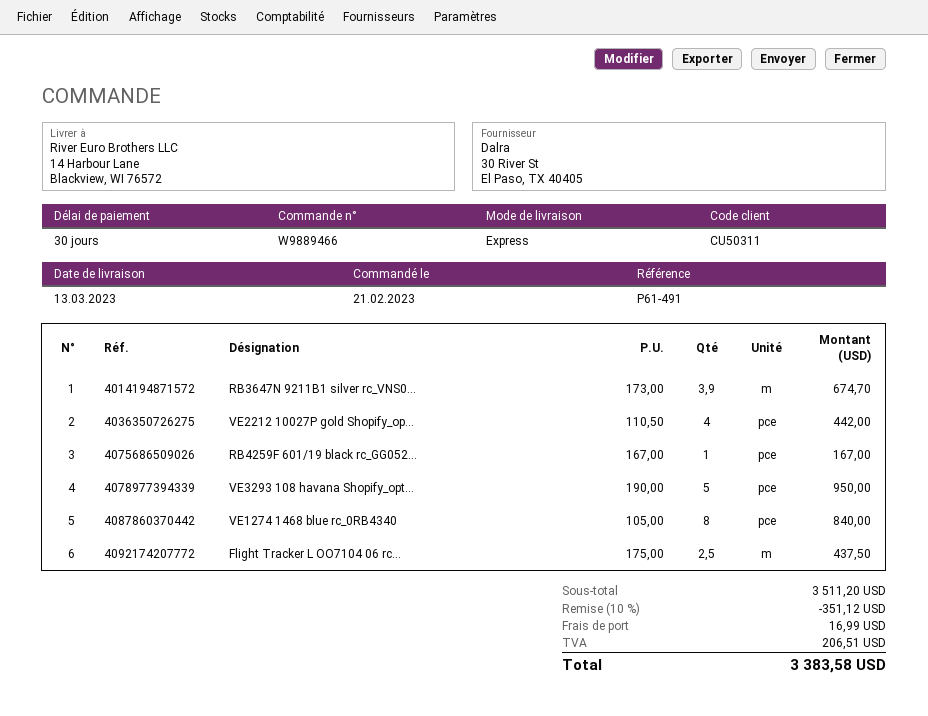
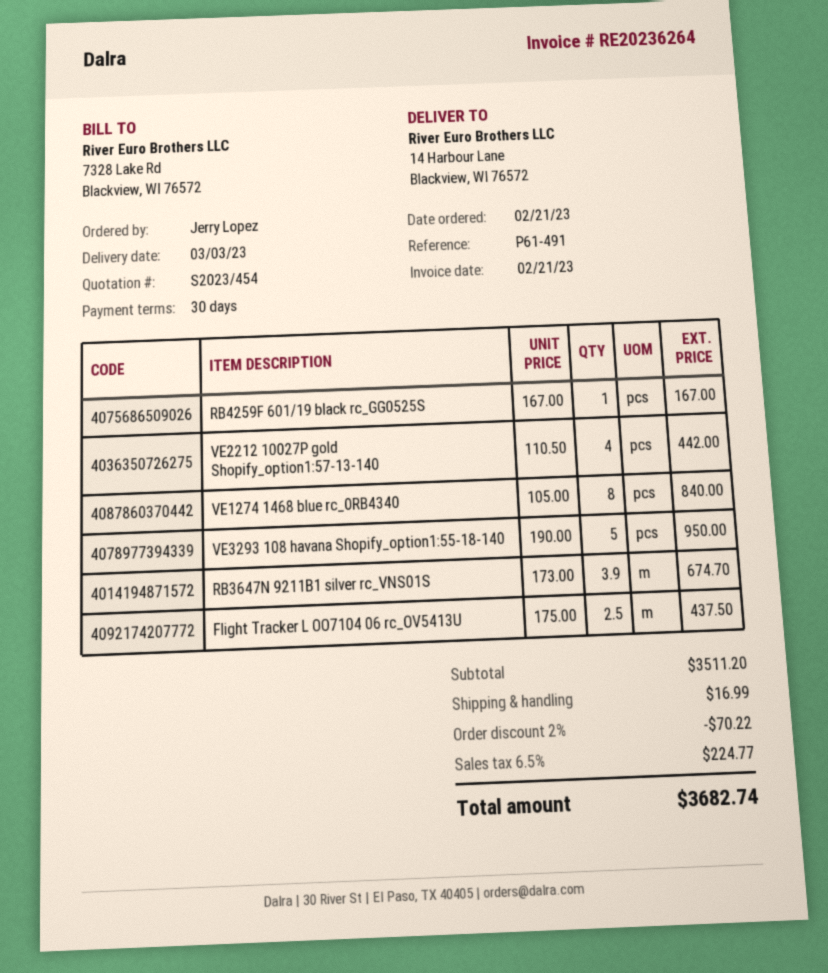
delivery date: 2023-03-13 -> 2023-03-03
discount: 10% = 351.12 -> 2% = 70.22
tax: 206.51 -> 224.77
total: 3383.58 -> 3682.74

